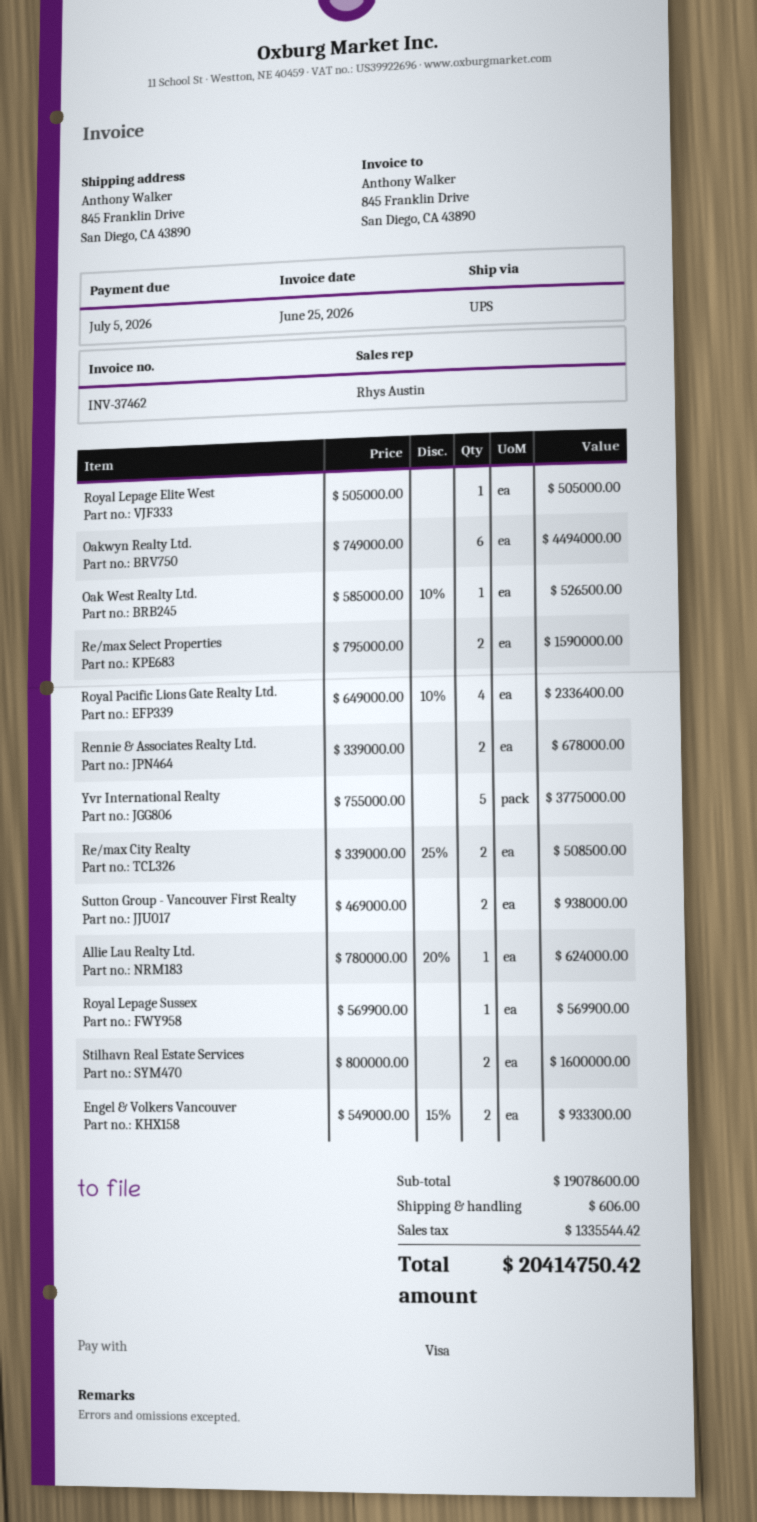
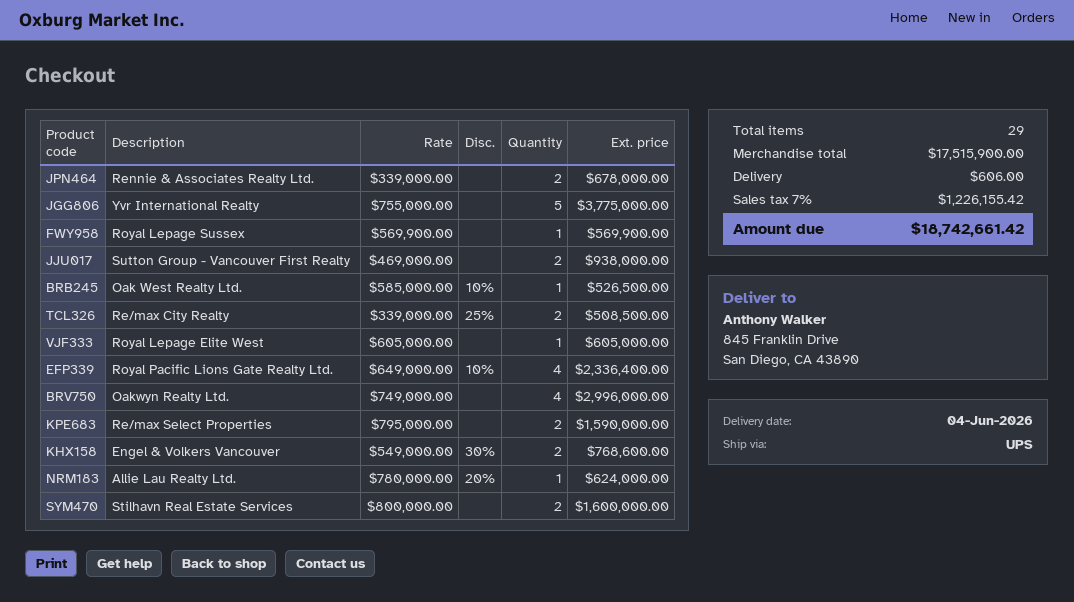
Royal Lepage Elite West: 1 x 505000.00 = 505000.00 -> 1 x 605000.00 = 605000.00
Oakwyn Realty Ltd.: 6 x 749000.00 = 4494000.00 -> 4 x 749000.00 = 2996000.00
Engel & Volkers Vancouver: 2 x 549000.00 - 15% = 933300.00 -> 2 x 549000.00 - 30% = 768600.00
subtotal: 19078600.00 -> 17515900.00
tax: 1335544.42 -> 1226155.42
total: 20414750.42 -> 18742661.42

